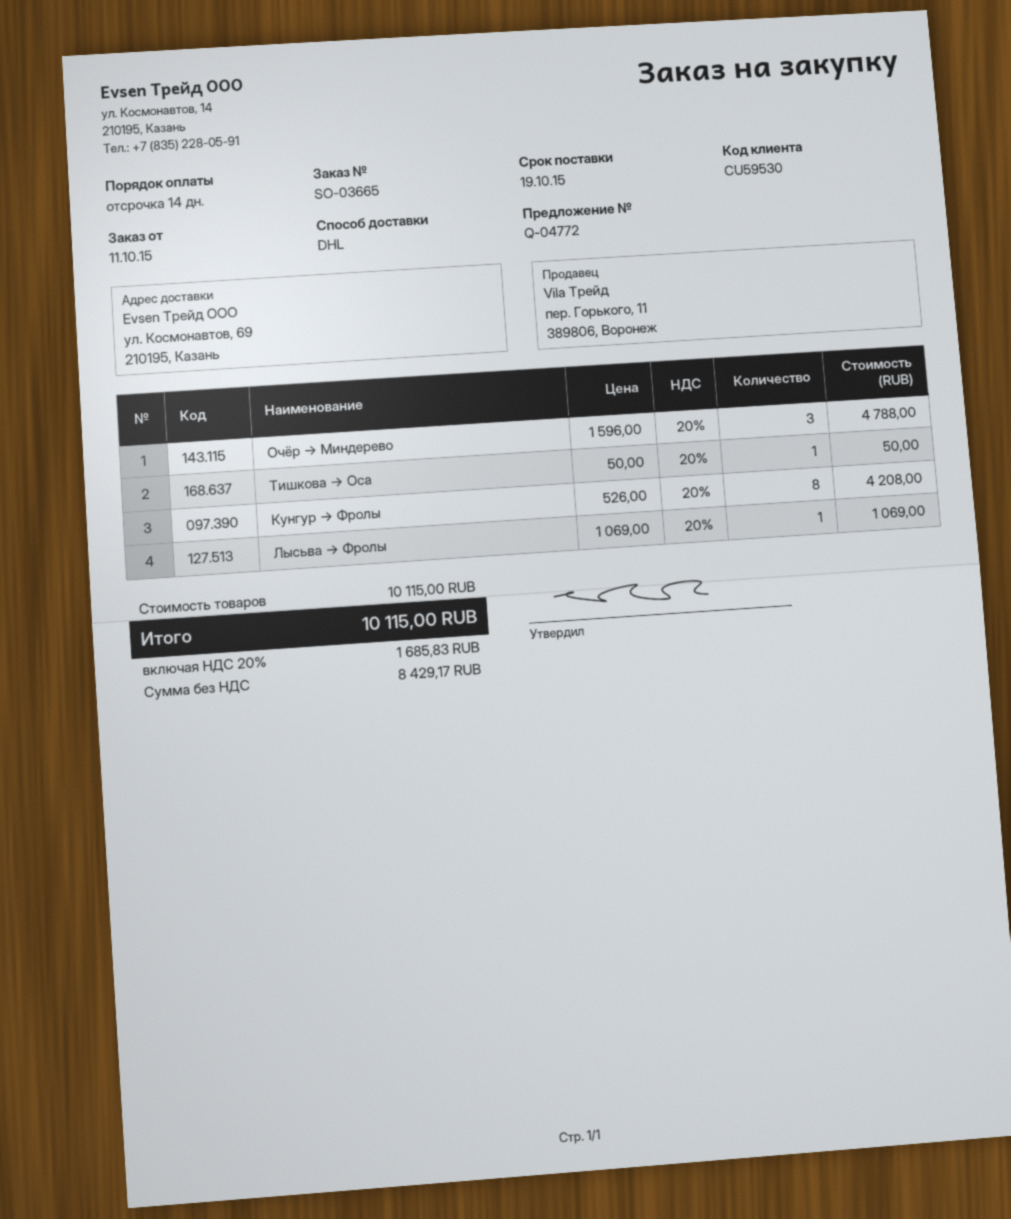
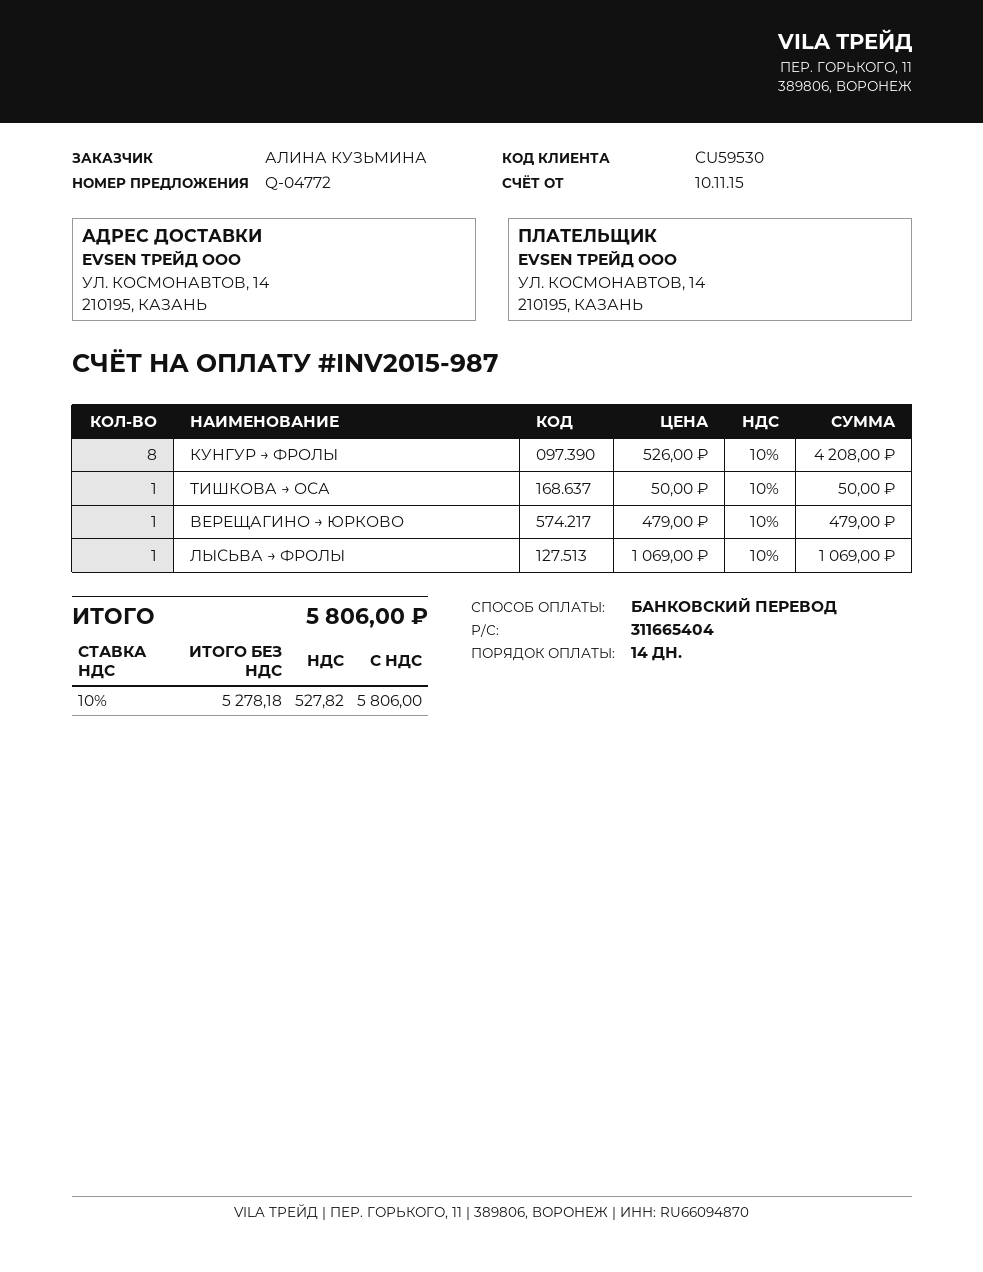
ship to: ул. Космонавтов, 69, 210195, Казань -> УЛ. КОСМОНАВТОВ, 14, 210195, КАЗАНЬ
Очёр → Миндерево: 3 x 1596.00 = 4788.00 -> none
ВЕРЕЩАГИНО → ЮРКОВО: none -> 1 x 479.00 = 479.00
net: 8429.17 -> 5278.18
tax: 20% = 1685.83 -> 10% = 527.82
total: 10115.00 -> 5806.00

